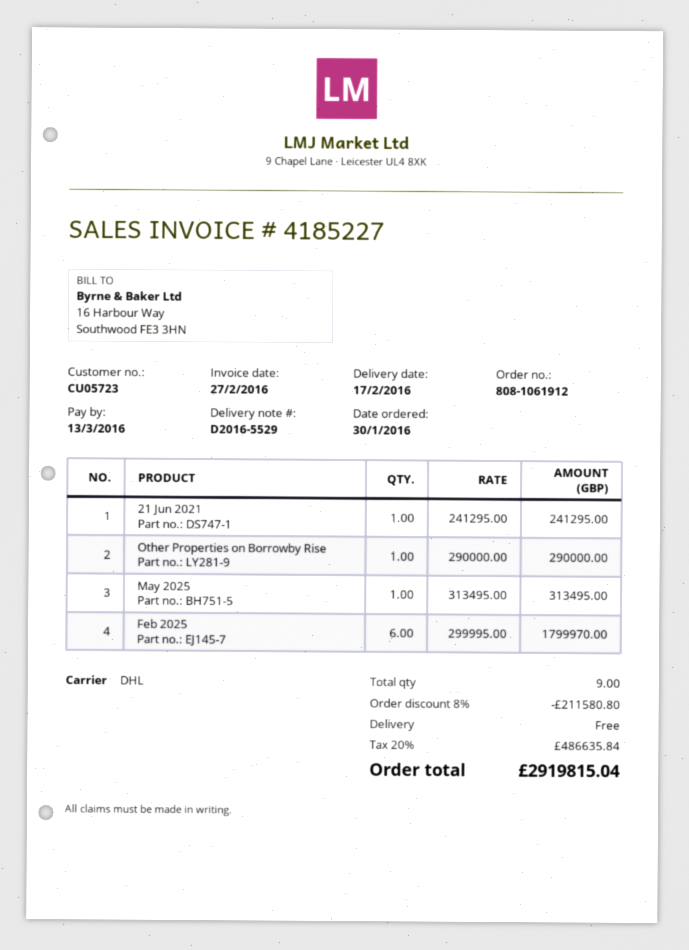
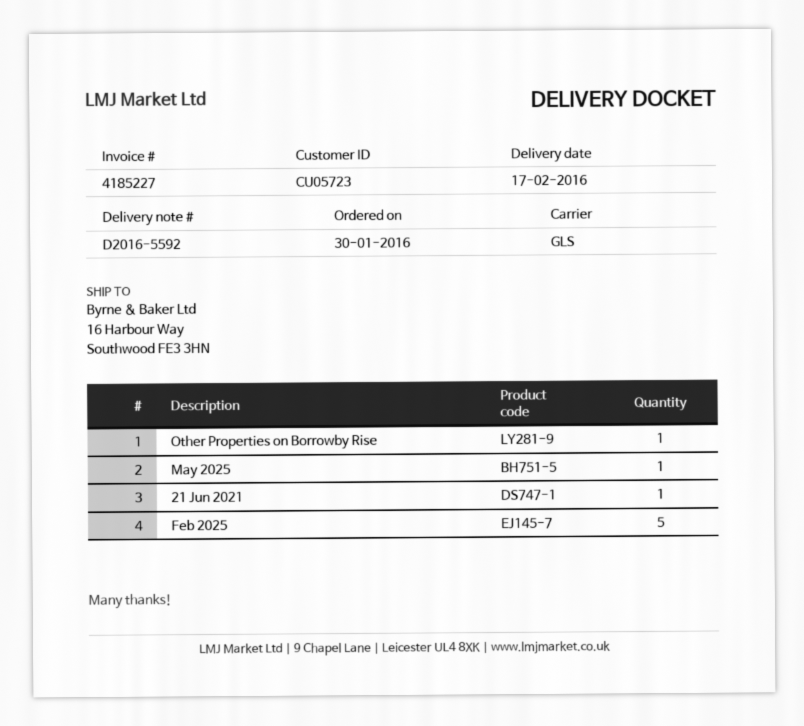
delivery note number: D2016-5529 -> D2016-5592
shipping method: DHL -> GLS
Feb 2025: 6 -> 5

